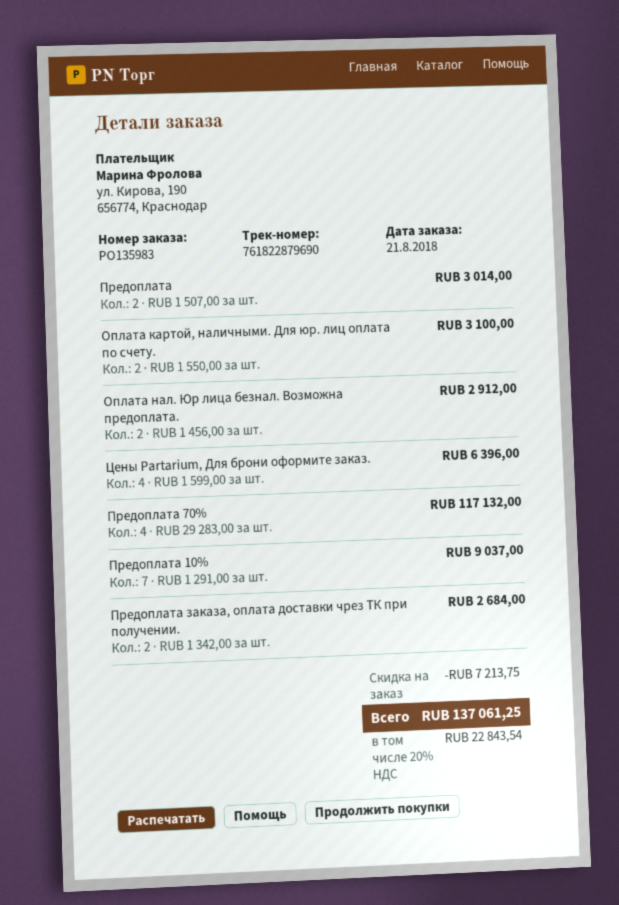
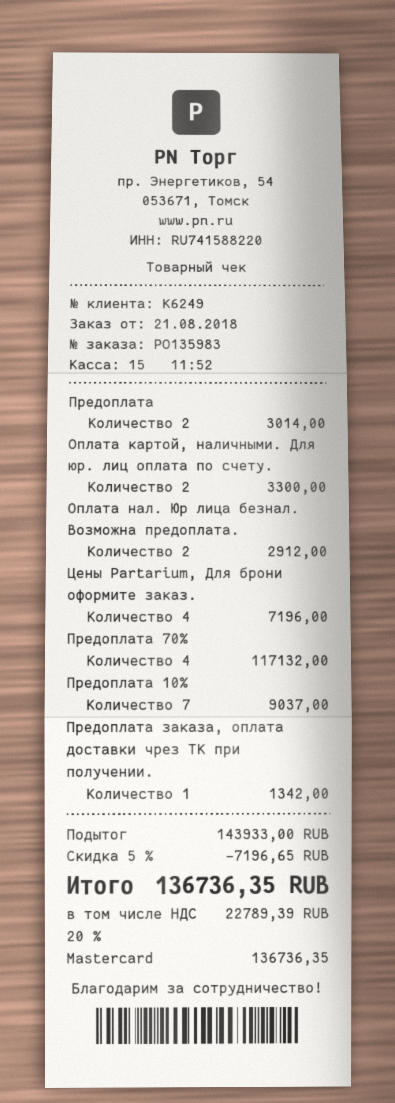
Оплата картой, наличными. Для юр. лиц оплата по счету.: 2 for 3100.00 -> 2 for 3300.00
Цены Partarium, Для брони оформите заказ.: 4 for 6396.00 -> 4 for 7196.00
Предоплата заказа, оплата доставки чрез ТК при получении.: 2 for 2684.00 -> 1 for 1342.00
discount: 7213.75 -> 7196.65
tax: 20% = 22843.54 -> 20% = 22789.39
total: 137061.25 -> 136736.35

